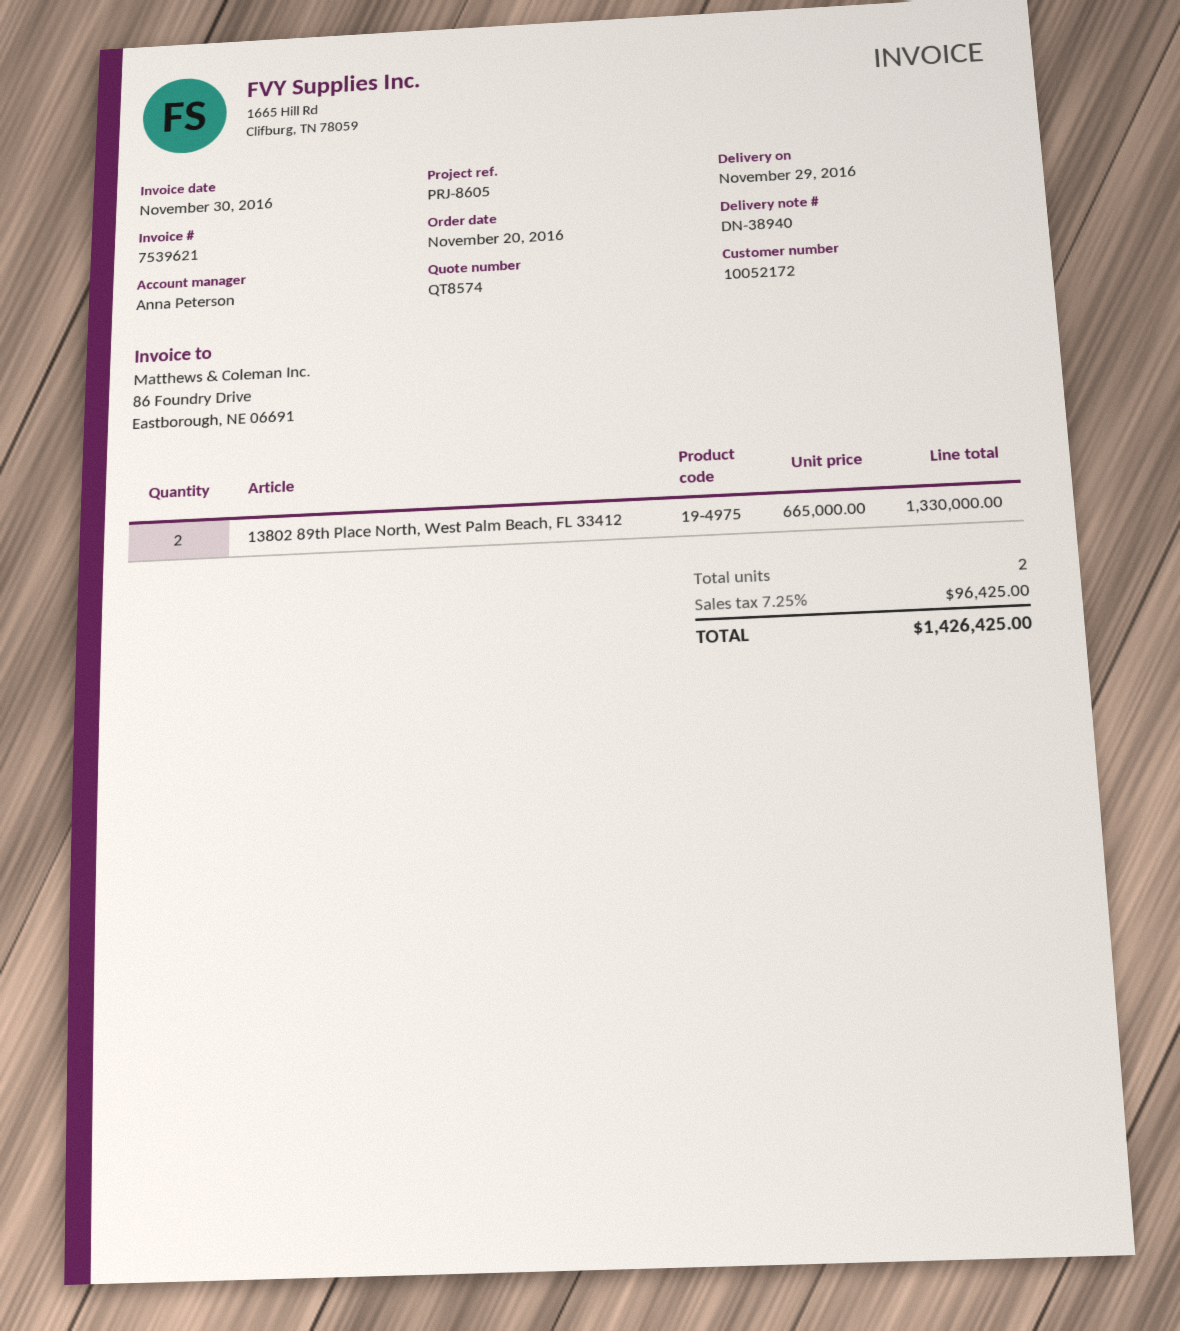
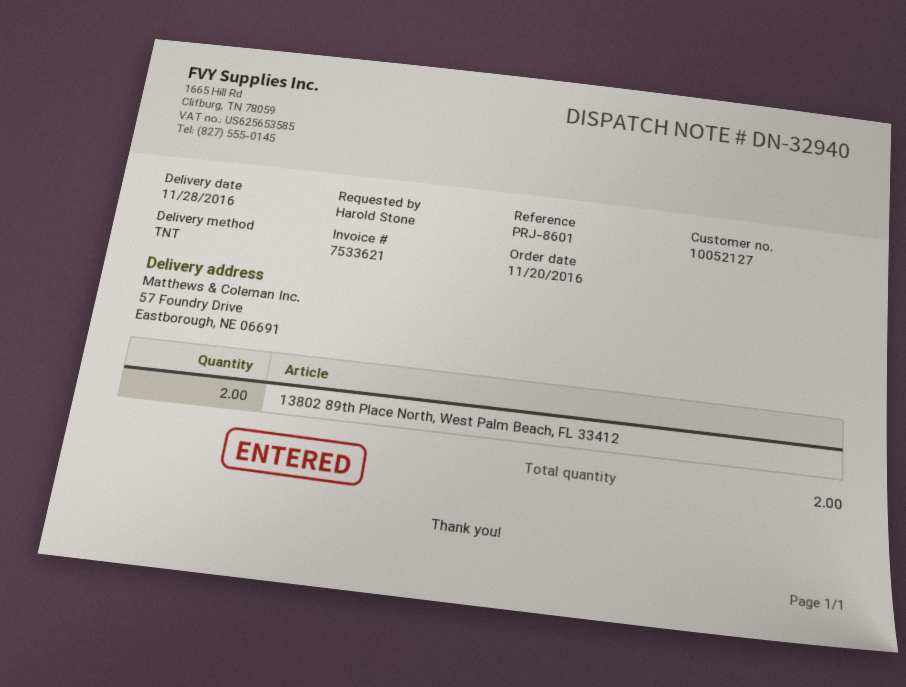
delivery note number: DN-38940 -> DN-32940
delivery date: 2016-11-29 -> 2016-11-28
invoice number: 7539621 -> 7533621
customer number: 10052172 -> 10052127
reference: PRJ-8605 -> PRJ-8601

